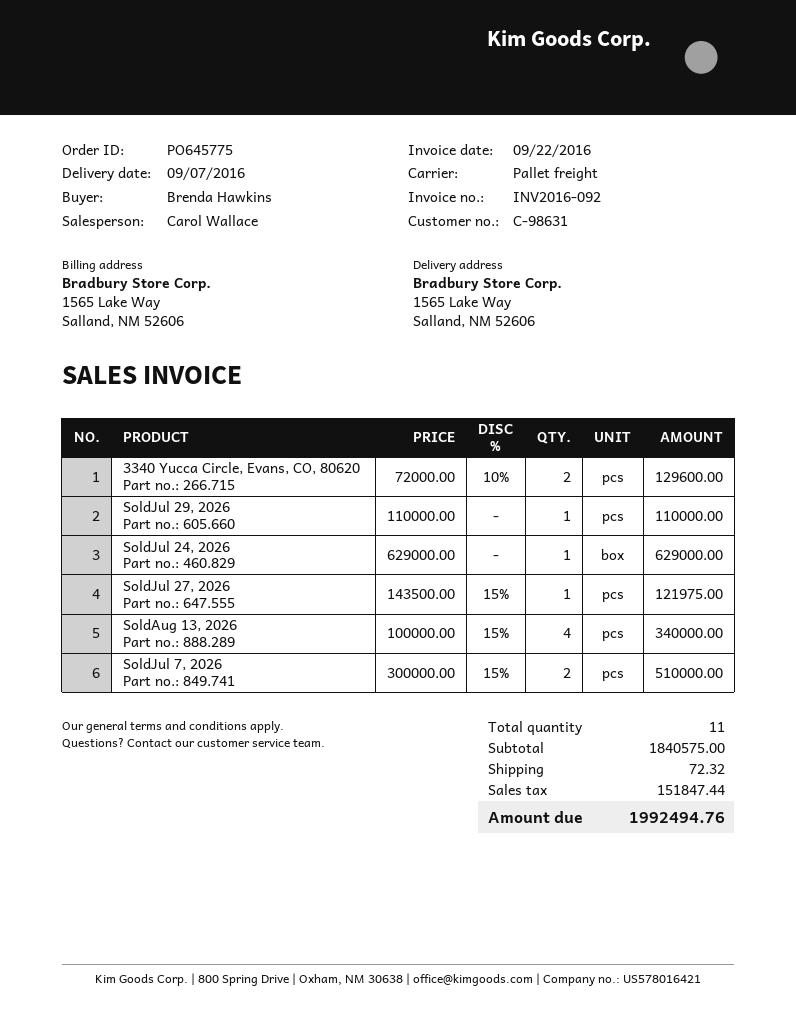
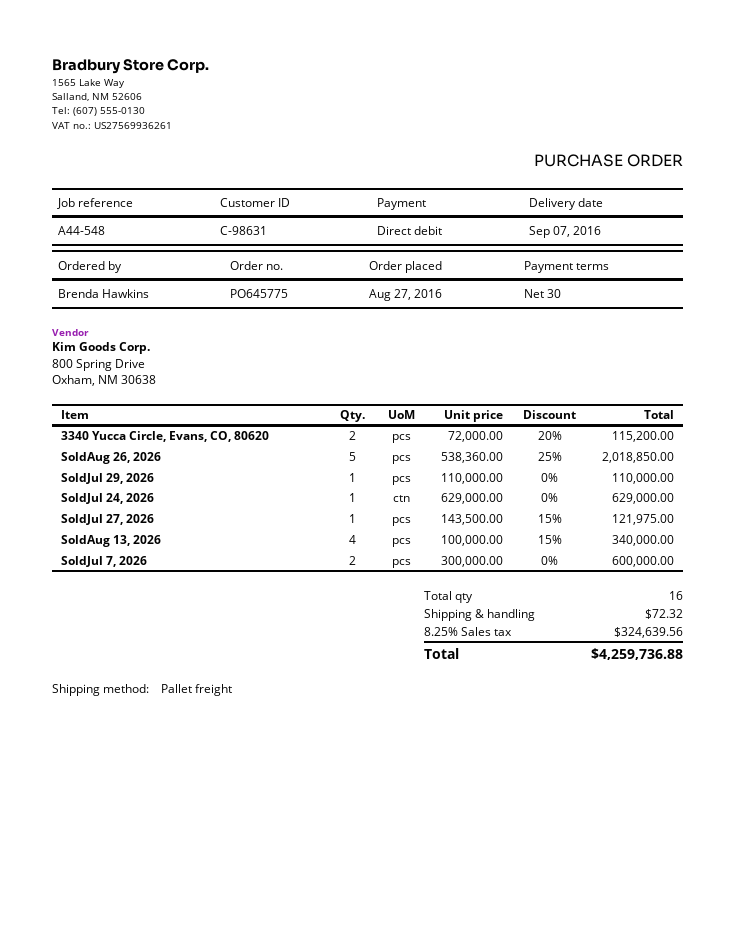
3340 Yucca Circle, Evans, CO, 80620: 2 x 72000.00 - 10% = 129600.00 -> 2 x 72000.00 - 20% = 115200.00
SoldJul 7, 2026: 2 x 300000.00 - 15% = 510000.00 -> 2 x 300000.00 = 600000.00
SoldAug 26, 2026: none -> 5 x 538360.00 - 25% = 2018850.00
total quantity: 11 -> 16
tax: 151847.44 -> 324639.56
total: 1992494.76 -> 4259736.88

